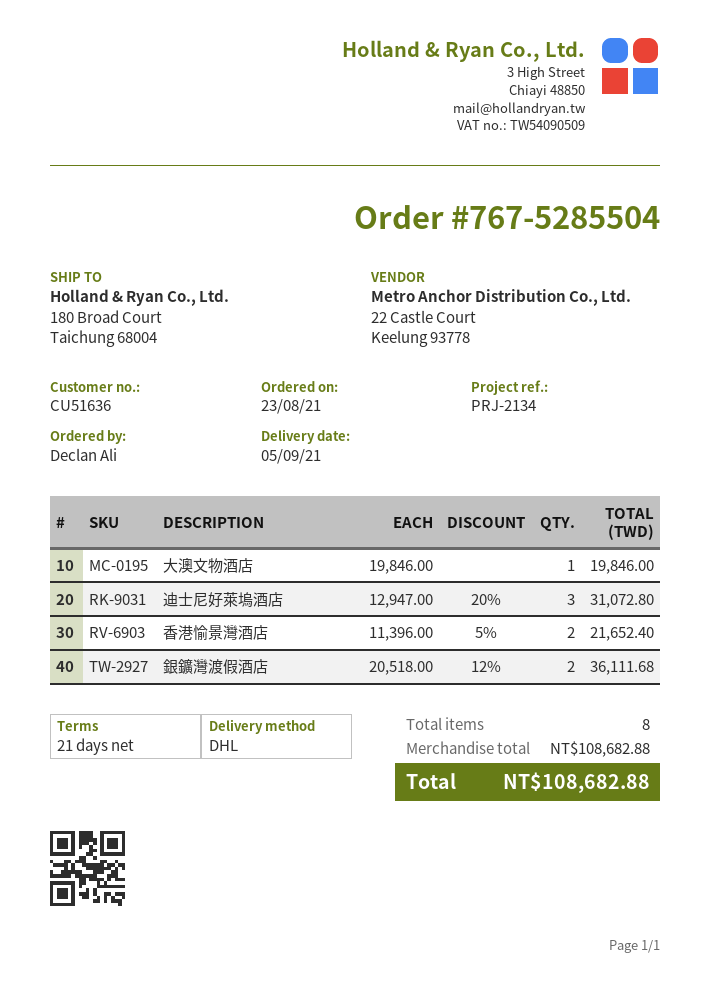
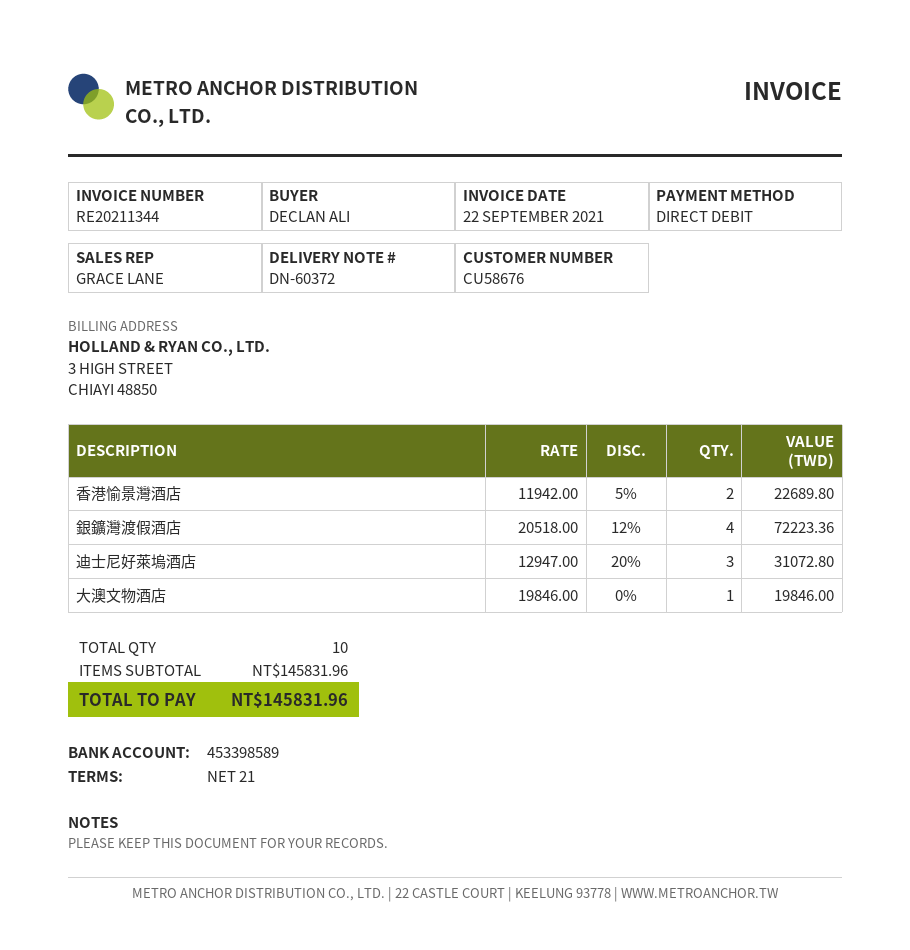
customer number: CU51636 -> CU58676
香港愉景灣酒店: 2 x 11396.00 - 5% = 21652.40 -> 2 x 11942.00 - 5% = 22689.80
銀鑛灣渡假酒店: 2 x 20518.00 - 12% = 36111.68 -> 4 x 20518.00 - 12% = 72223.36
total quantity: 8 -> 10
subtotal: 108682.88 -> 145831.96
total: 108682.88 -> 145831.96

